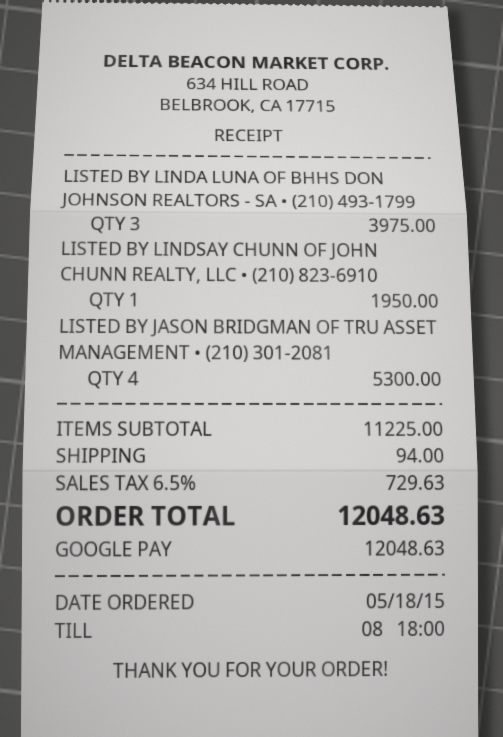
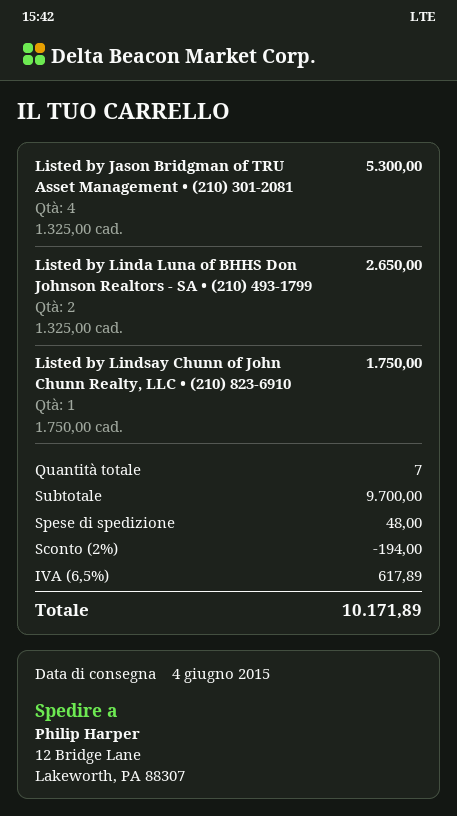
LISTED BY LINDA LUNA OF BHHS DON JOHNSON REALTORS - SA • (210) 493-1799: 3 for 3975.00 -> 2 for 2650.00
LISTED BY LINDSAY CHUNN OF JOHN CHUNN REALTY, LLC • (210) 823-6910: 1 for 1950.00 -> 1 for 1750.00
subtotal: 11225.00 -> 9700.00
discount: none -> 2% = 194.00
shipping: 94.00 -> 48.00
tax: 6.5% = 729.63 -> 6.5% = 617.89
total: 12048.63 -> 10171.89

